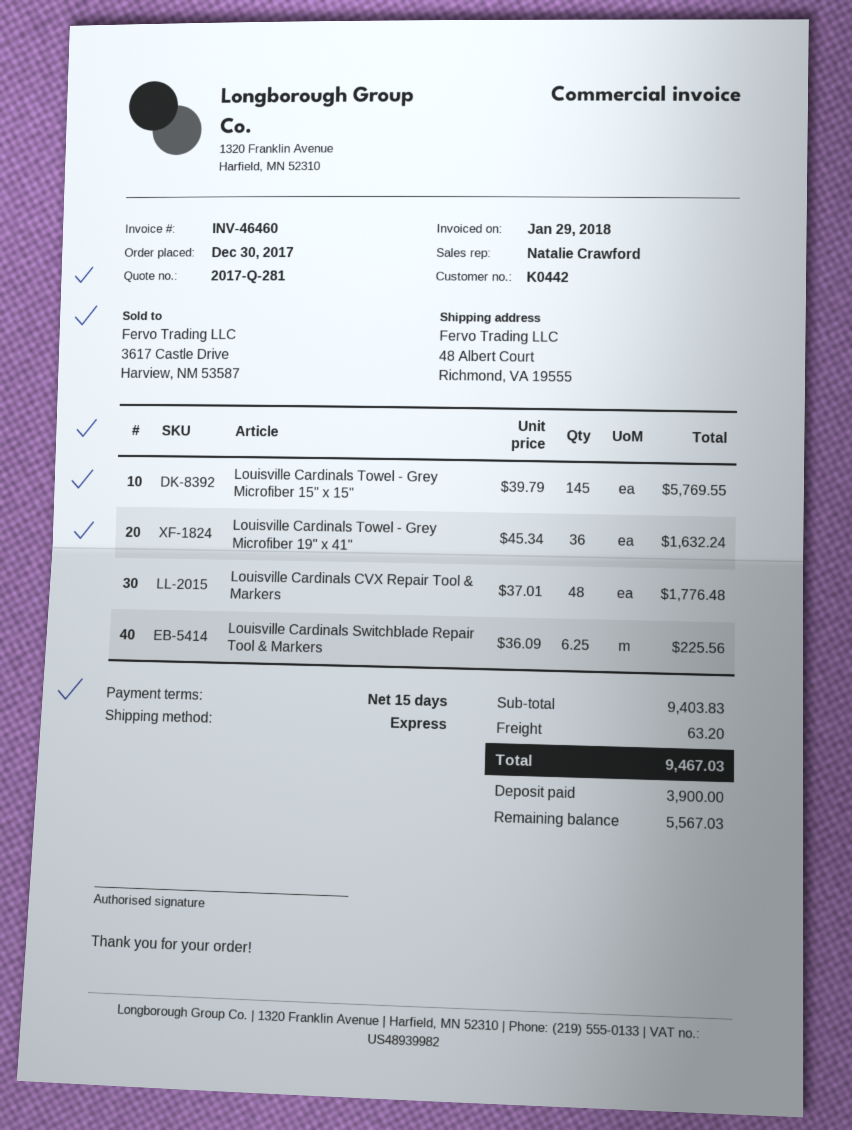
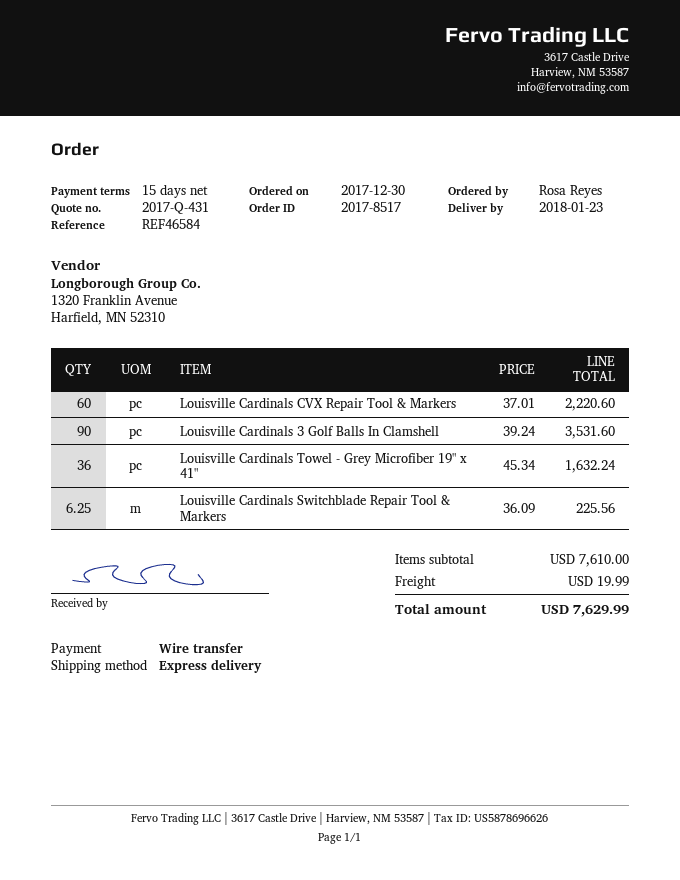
quote number: 2017-Q-281 -> 2017-Q-431
Louisville Cardinals Towel - Grey Microfiber 15" x 15": 145 x 39.79 = 5769.55 -> none
Louisville Cardinals CVX Repair Tool & Markers: 48 x 37.01 = 1776.48 -> 60 x 37.01 = 2220.60
Louisville Cardinals 3 Golf Balls In Clamshell: none -> 90 x 39.24 = 3531.60
subtotal: 9403.83 -> 7610.00
shipping: 63.20 -> 19.99
total: 9467.03 -> 7629.99

